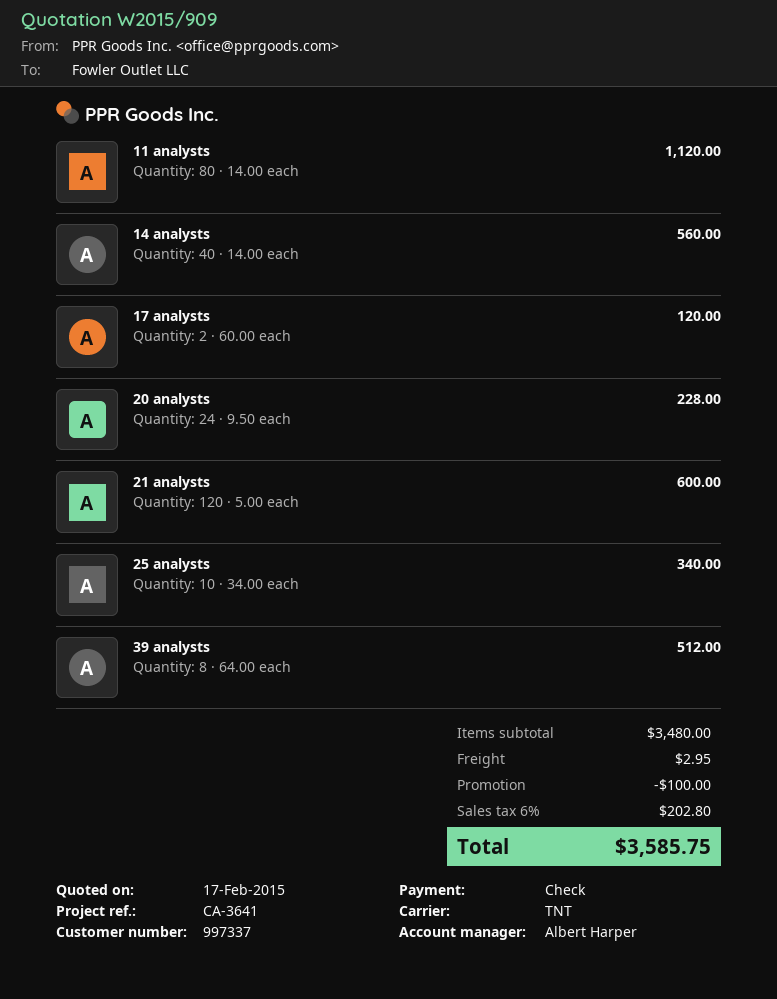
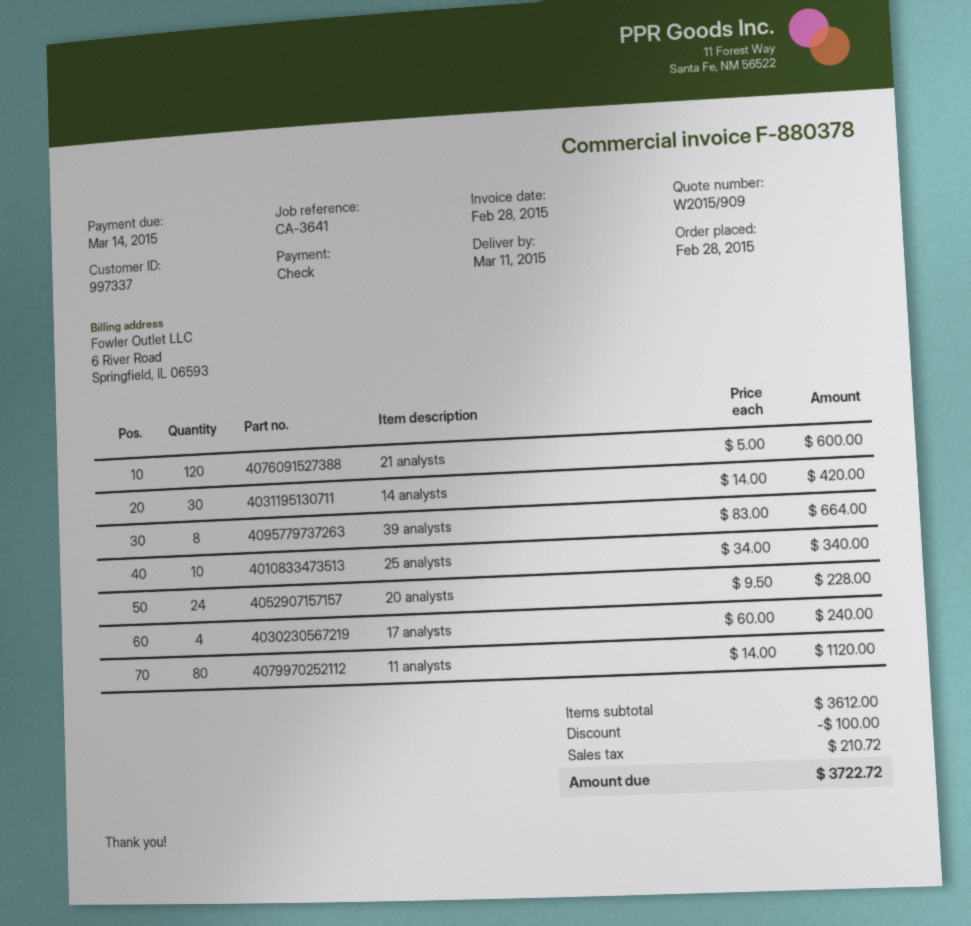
14 analysts: 40 x 14.00 = 560.00 -> 30 x 14.00 = 420.00
17 analysts: 2 x 60.00 = 120.00 -> 4 x 60.00 = 240.00
39 analysts: 8 x 64.00 = 512.00 -> 8 x 83.00 = 664.00
subtotal: 3480.00 -> 3612.00
shipping: 2.95 -> none
tax: 202.80 -> 210.72
total: 3585.75 -> 3722.72

